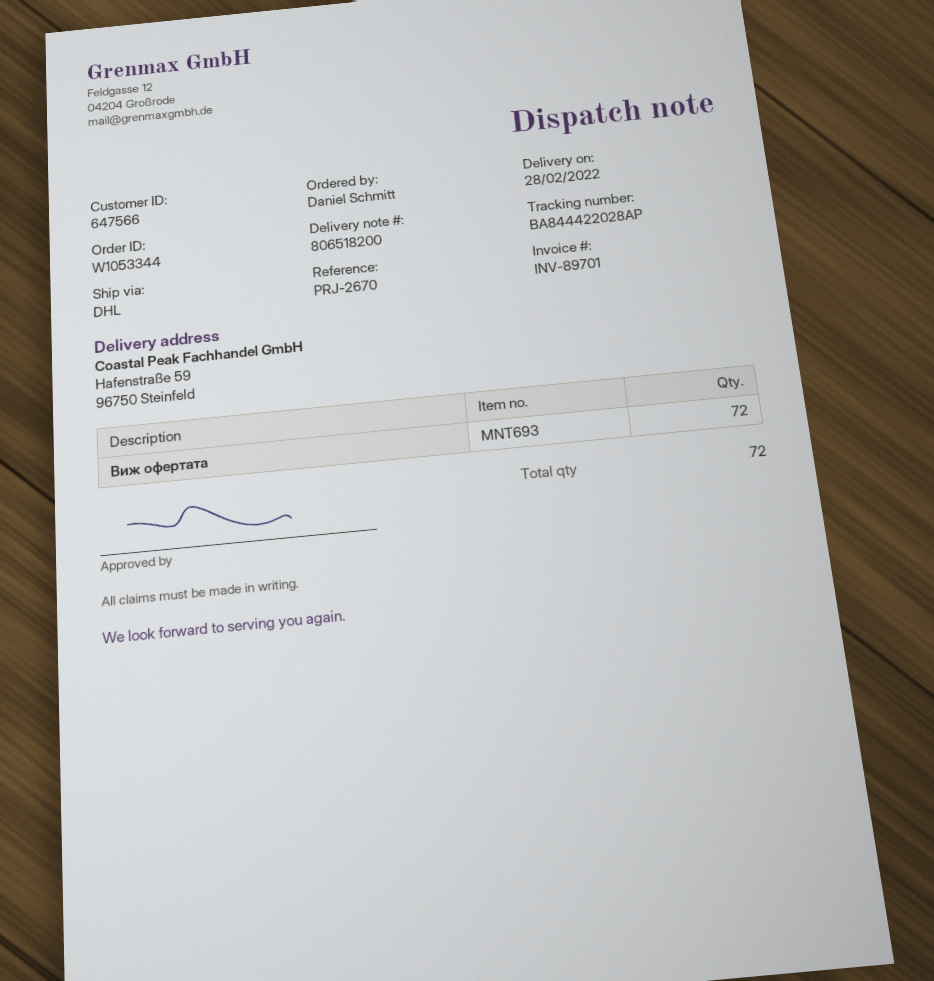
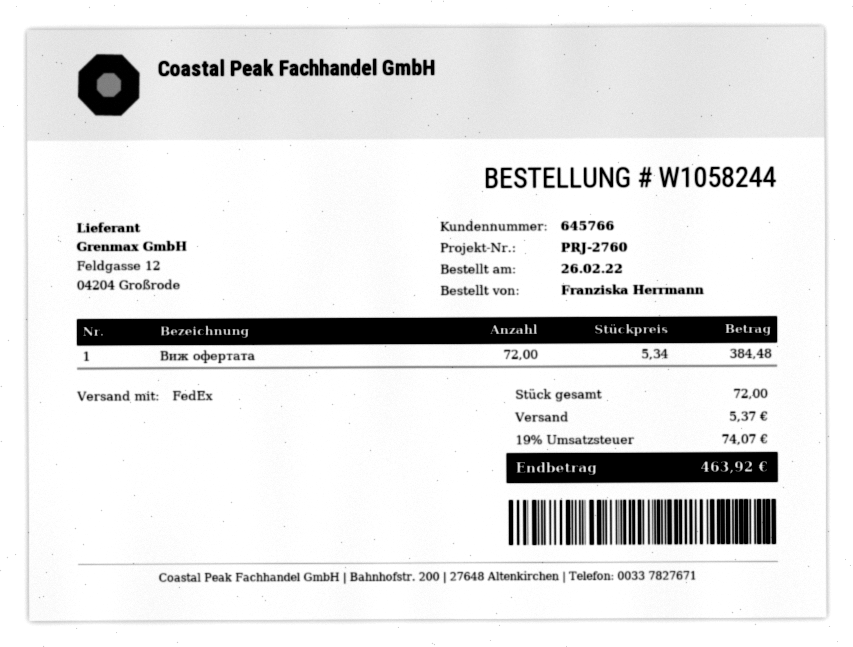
order number: W1053344 -> W1058244
customer number: 647566 -> 645766
reference: PRJ-2670 -> PRJ-2760
ordered by: Daniel Schmitt -> Franziska Herrmann
shipping method: DHL -> FedEx

